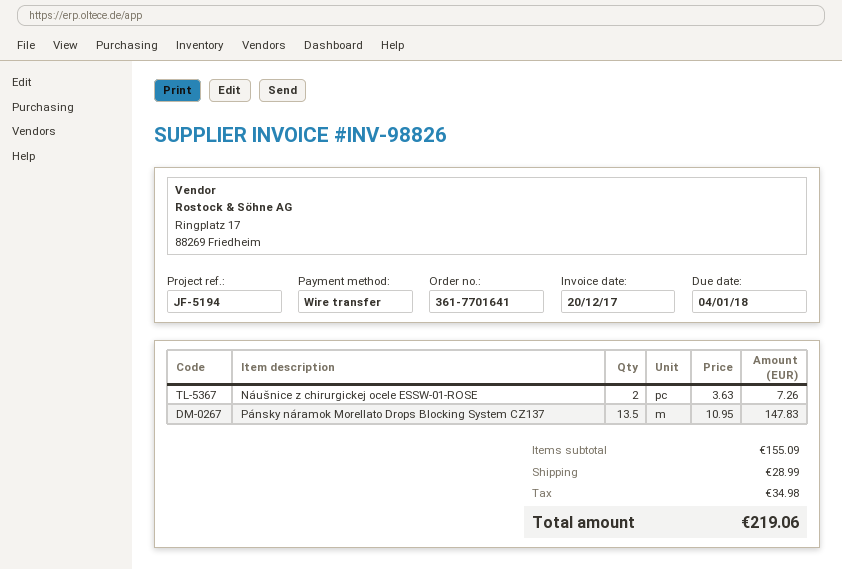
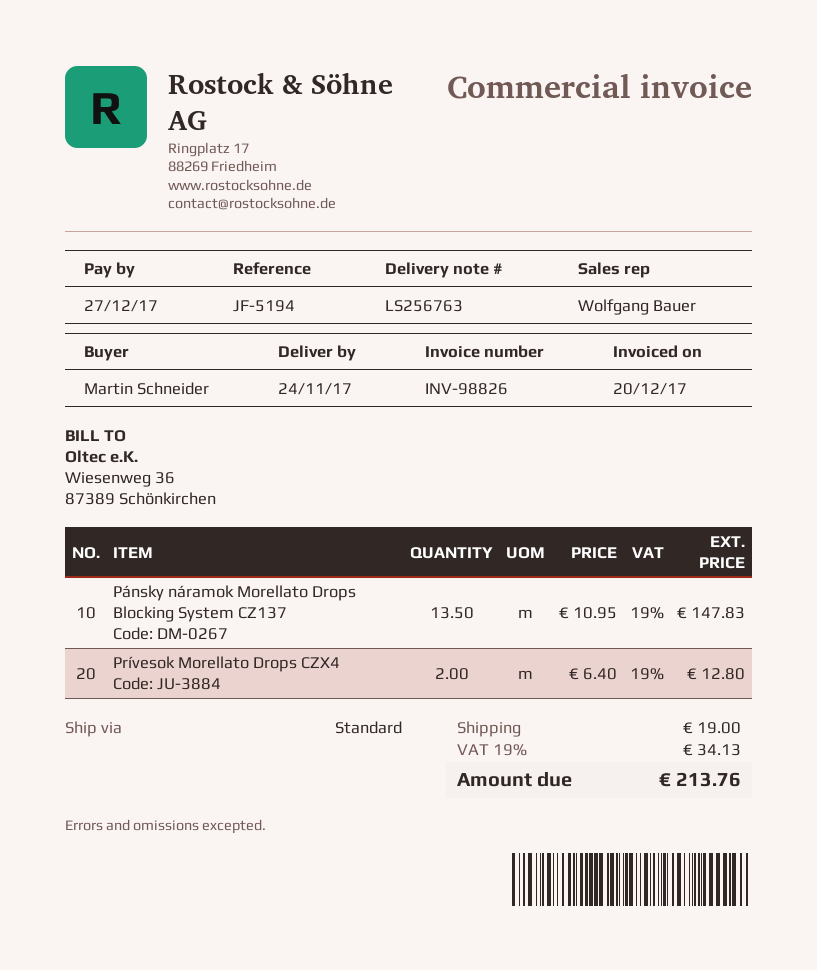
due date: 2018-01-04 -> 2017-12-27
Náušnice z chirurgickej ocele ESSW-01-ROSE: 2 x 3.63 = 7.26 -> none
Prívesok Morellato Drops CZX4: none -> 2 x 6.40 = 12.80
shipping: 28.99 -> 19.00
tax: 34.98 -> 34.13
total: 219.06 -> 213.76

